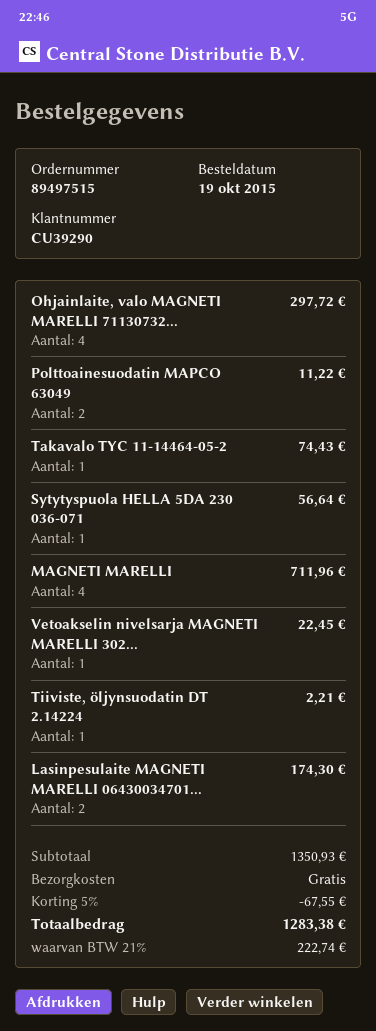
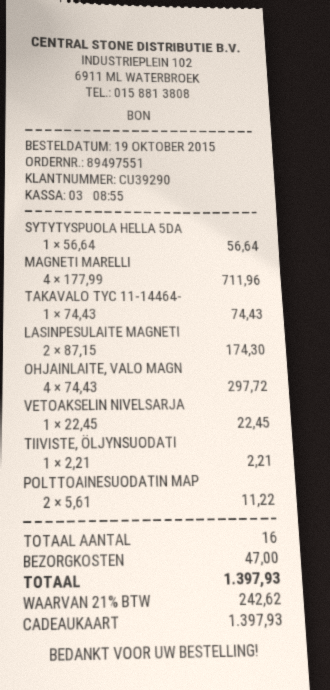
order number: 89497515 -> 89497551
discount: 5% = 67.55 -> none
shipping: 0.00 -> 47.00
tax: 21% = 222.74 -> 21% = 242.62
total: 1283.38 -> 1397.93

